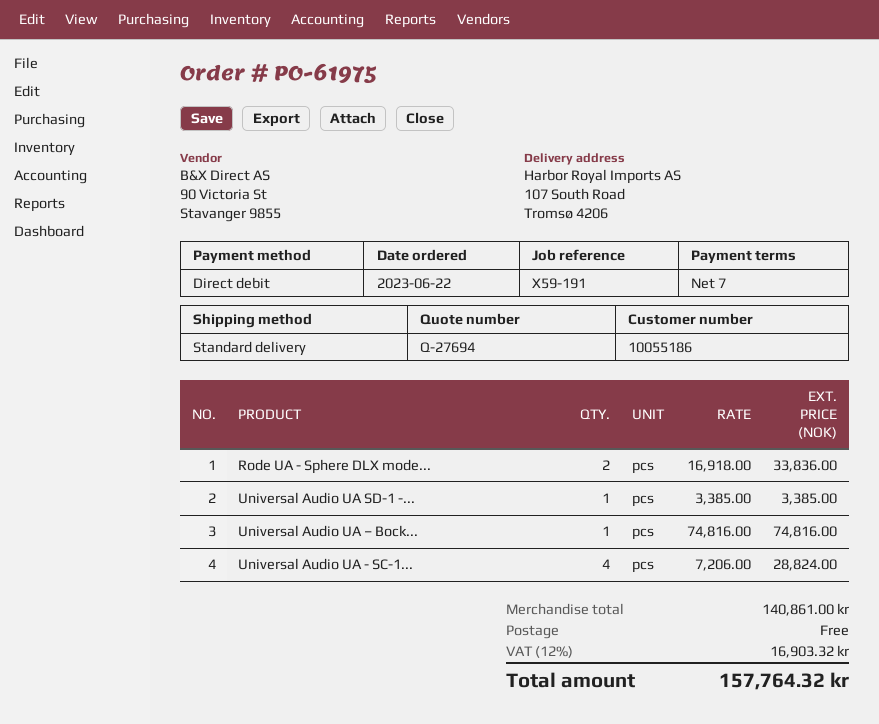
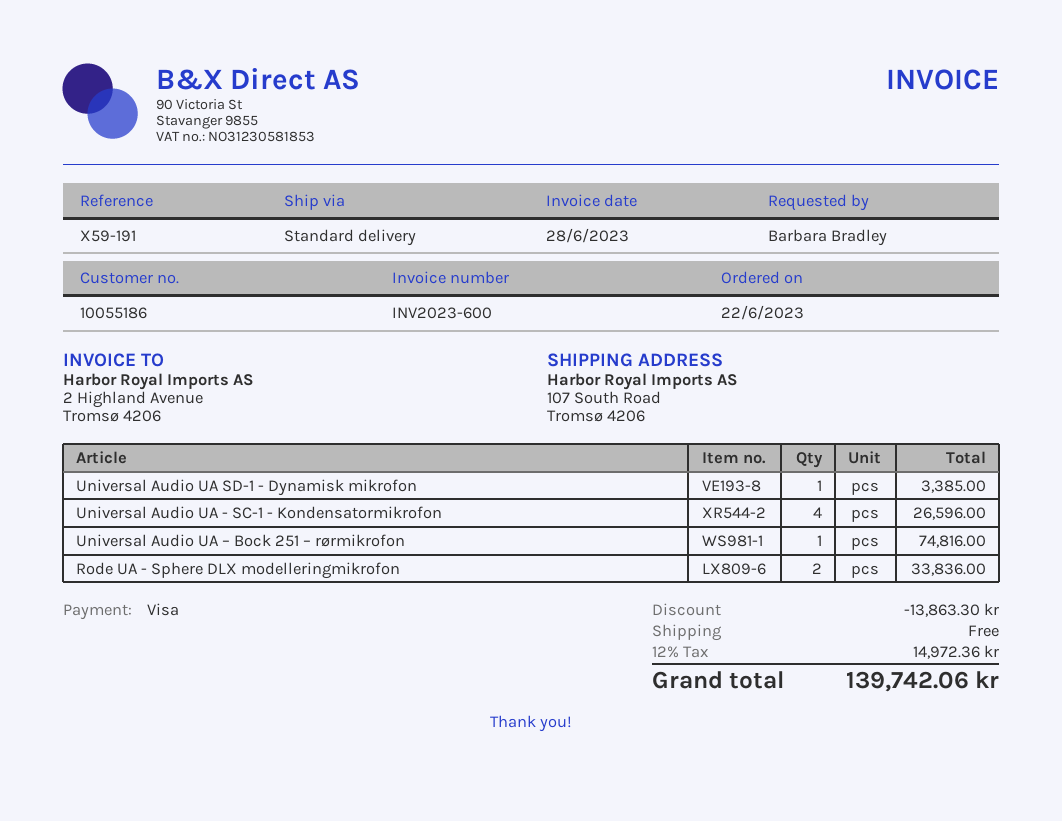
payment method: direct debit -> Visa
Universal Audio UA - SC-1...: 4 for 28824.00 -> 4 for 26596.00
discount: none -> 13863.30
tax: 12% = 16903.32 -> 12% = 14972.36
total: 157764.32 -> 139742.06

